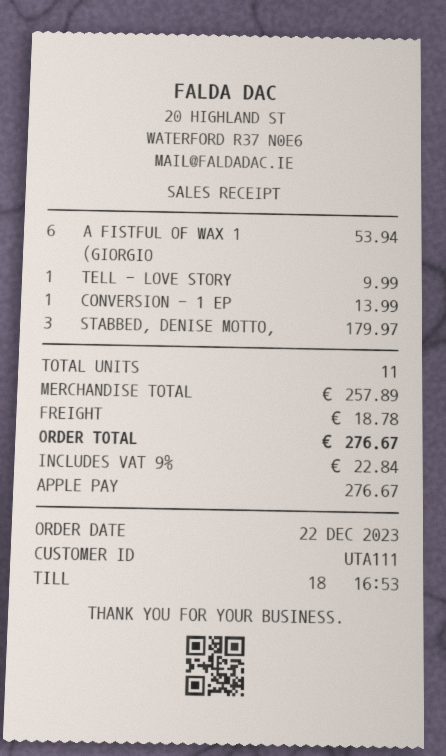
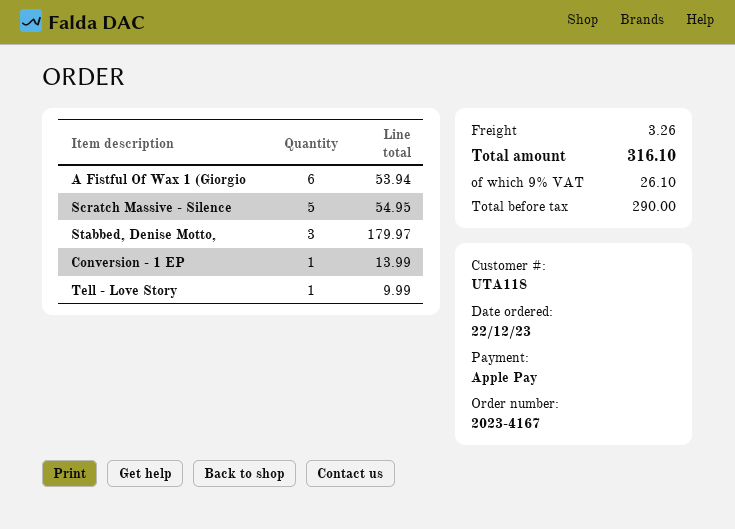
customer number: UTA111 -> UTA118
Scratch Massive - Silence: none -> 5 for 54.95
shipping: 18.78 -> 3.26
tax: 9% = 22.84 -> 9% = 26.10
total: 276.67 -> 316.10

